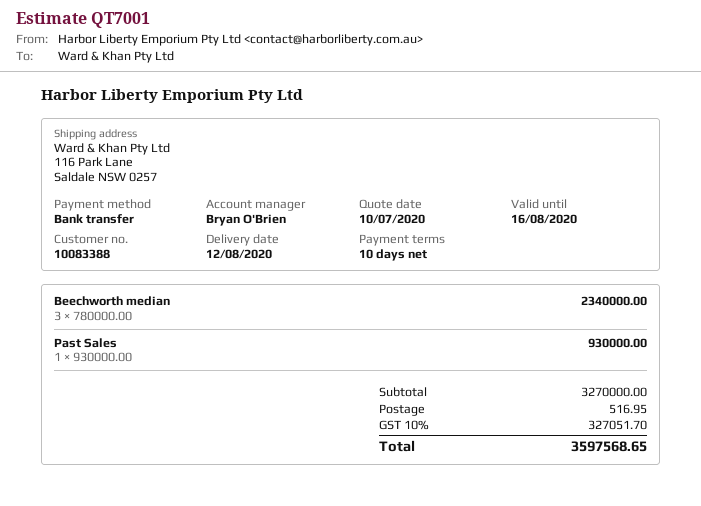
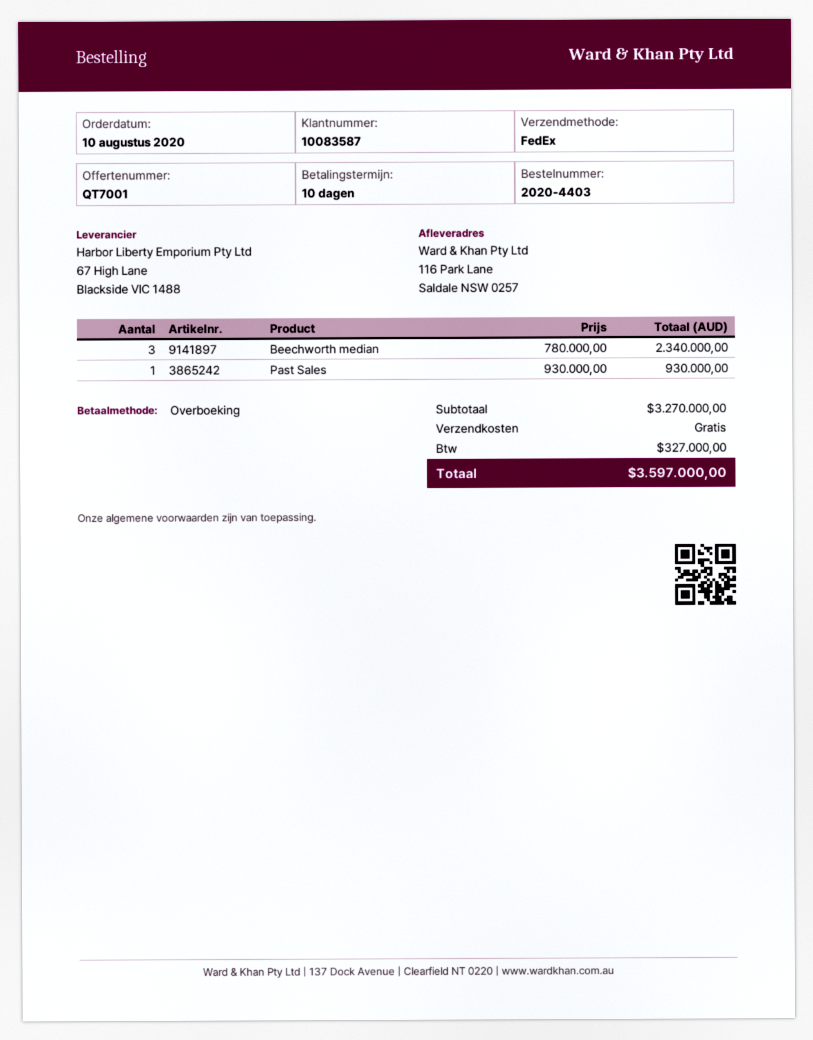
customer number: 10083388 -> 10083587
shipping: 516.95 -> 0.00
tax: 327051.70 -> 327000.00
total: 3597568.65 -> 3597000.00

